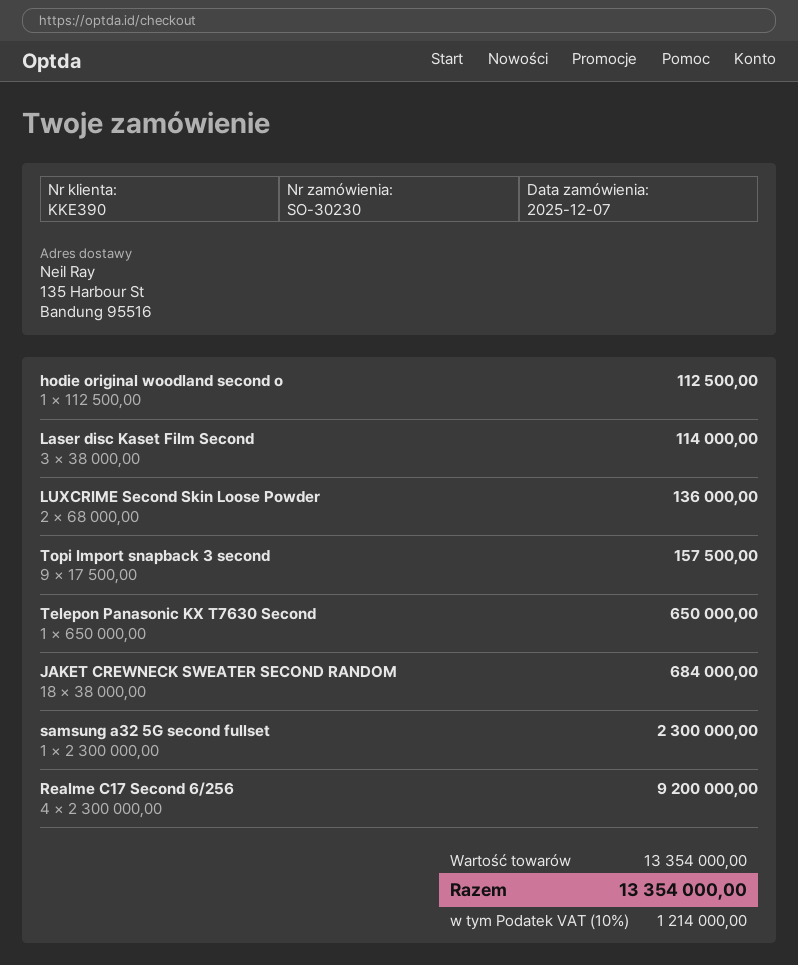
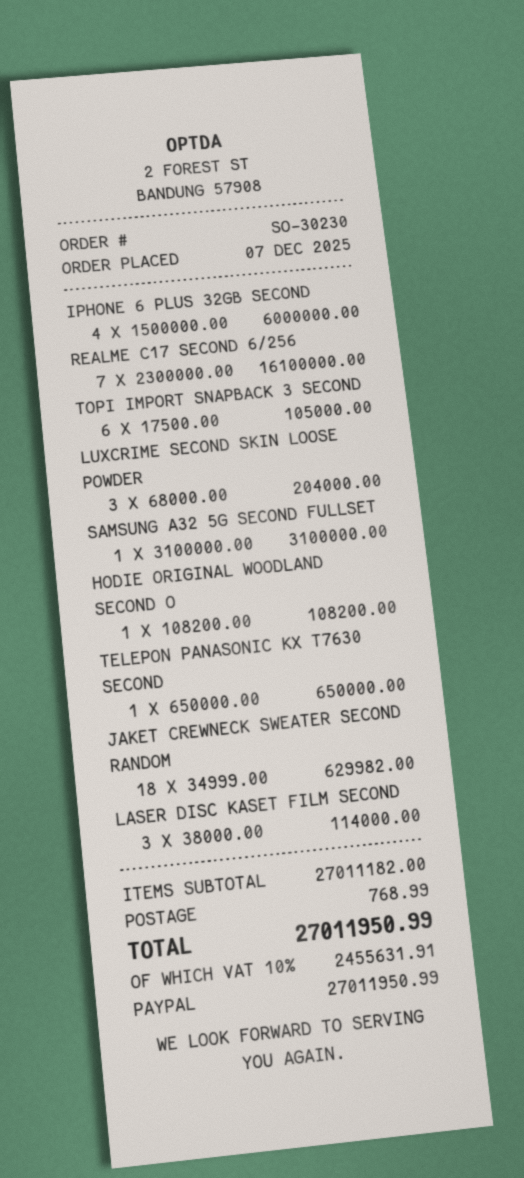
hodie original woodland second o: 1 x 112500.00 = 112500.00 -> 1 x 108200.00 = 108200.00
LUXCRIME Second Skin Loose Powder: 2 x 68000.00 = 136000.00 -> 3 x 68000.00 = 204000.00
Topi Import snapback 3 second: 9 x 17500.00 = 157500.00 -> 6 x 17500.00 = 105000.00
JAKET CREWNECK SWEATER SECOND RANDOM: 18 x 38000.00 = 684000.00 -> 18 x 34999.00 = 629982.00
samsung a32 5G second fullset: 1 x 2300000.00 = 2300000.00 -> 1 x 3100000.00 = 3100000.00
Realme C17 Second 6/256: 4 x 2300000.00 = 9200000.00 -> 7 x 2300000.00 = 16100000.00
IPHONE 6 PLUS 32GB SECOND: none -> 4 x 1500000.00 = 6000000.00
subtotal: 13354000.00 -> 27011182.00
shipping: none -> 768.99
tax: 10% = 1214000.00 -> 10% = 2455631.91
total: 13354000.00 -> 27011950.99

